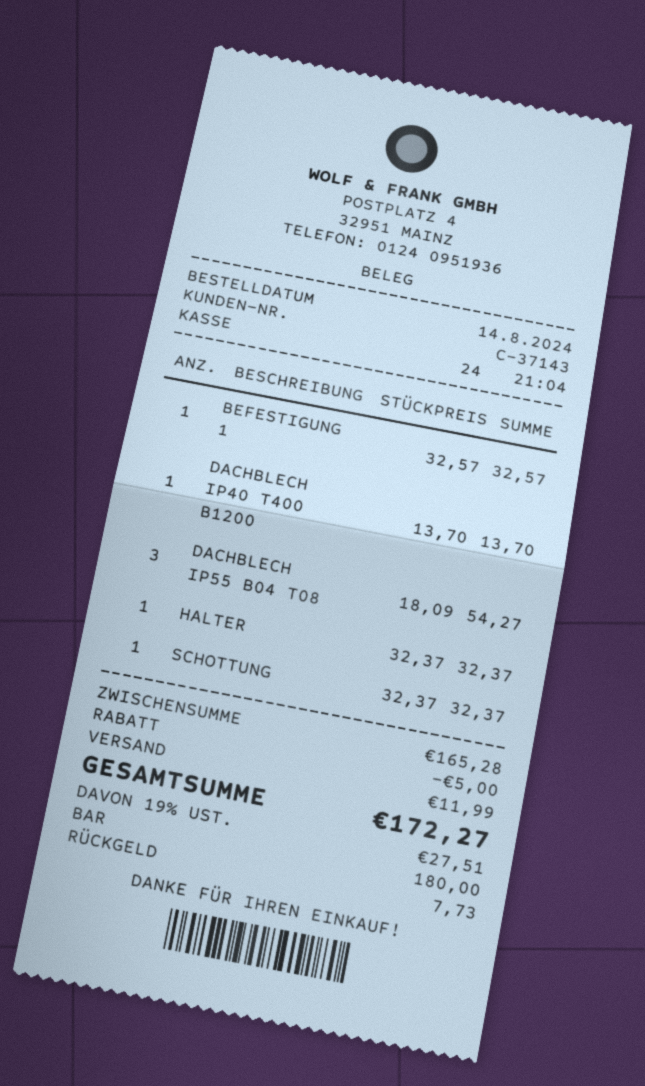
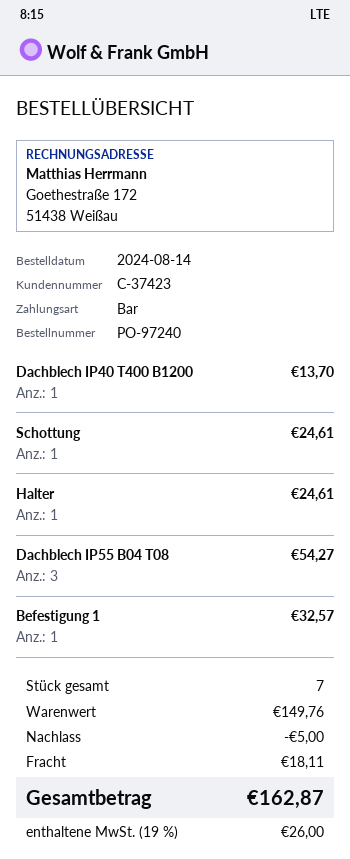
customer number: C-37143 -> C-37423
HALTER: 1 for 32.37 -> 1 for 24.61
SCHOTTUNG: 1 for 32.37 -> 1 for 24.61
subtotal: 165.28 -> 149.76
shipping: 11.99 -> 18.11
tax: 19% = 27.51 -> 19% = 26.00
total: 172.27 -> 162.87

